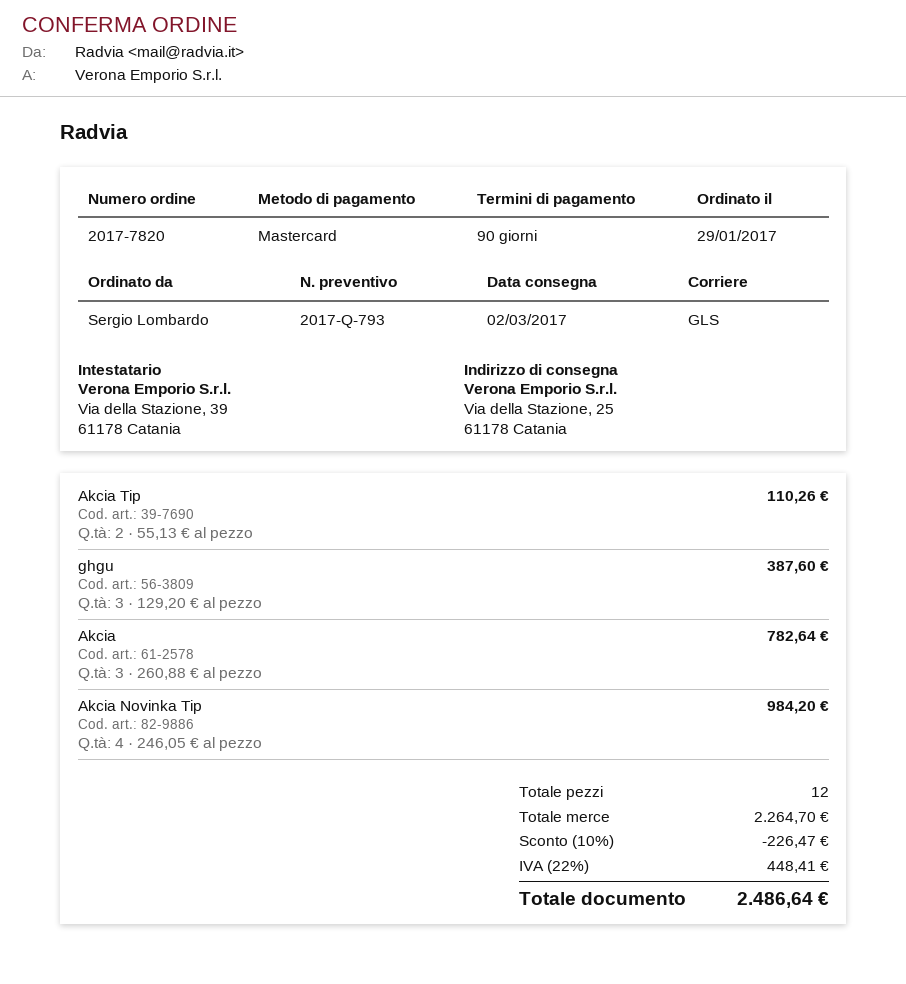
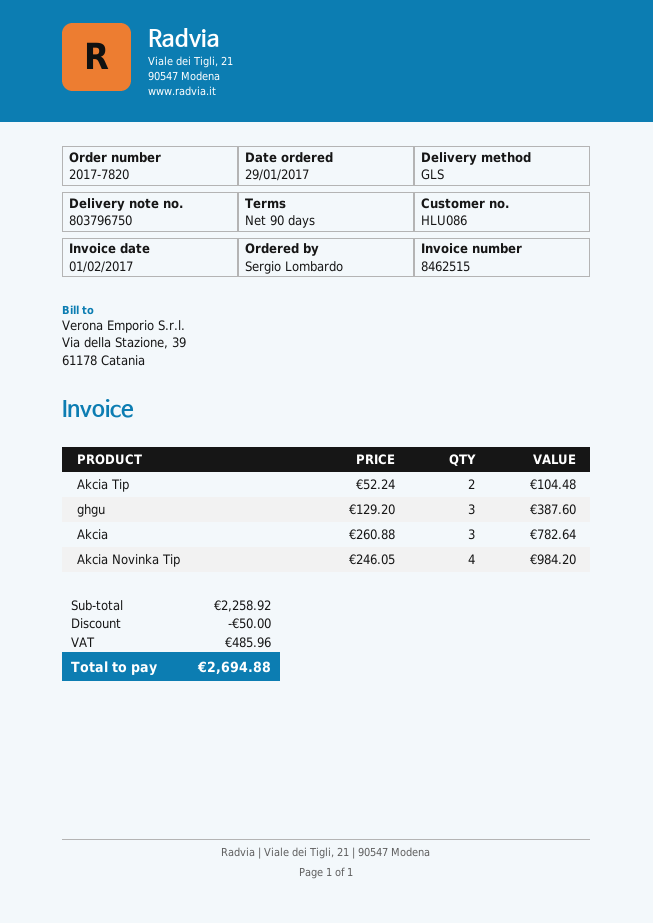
Akcia Tip: 2 x 55.13 = 110.26 -> 2 x 52.24 = 104.48
subtotal: 2264.70 -> 2258.92
discount: 226.47 -> 50.00
tax: 448.41 -> 485.96
total: 2486.64 -> 2694.88

